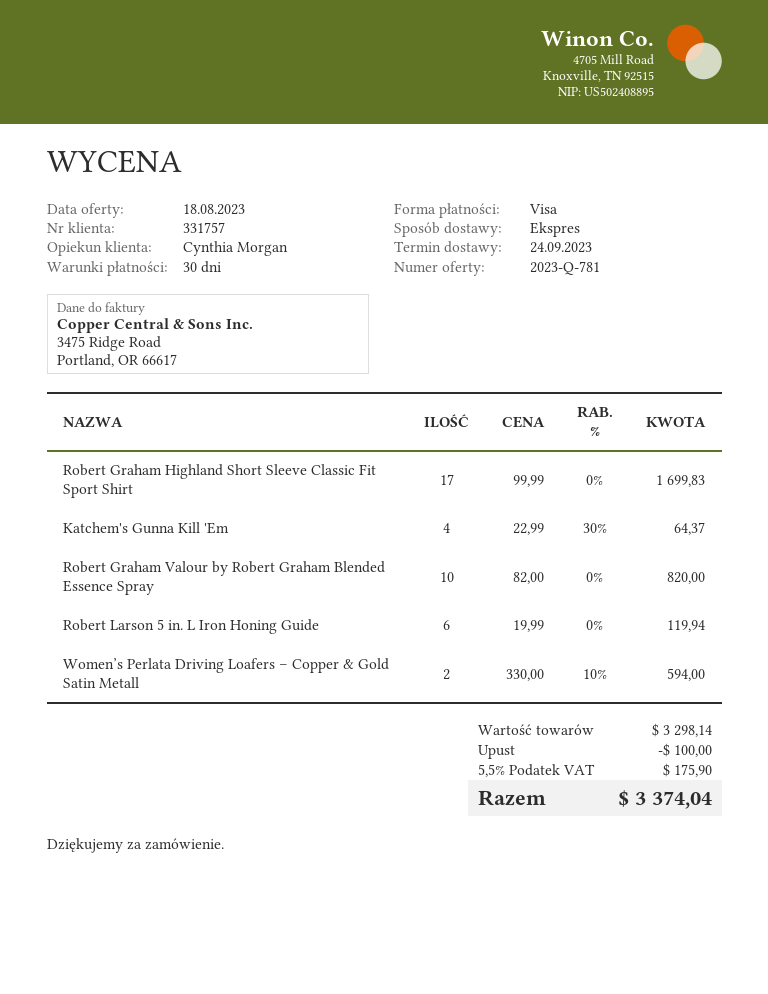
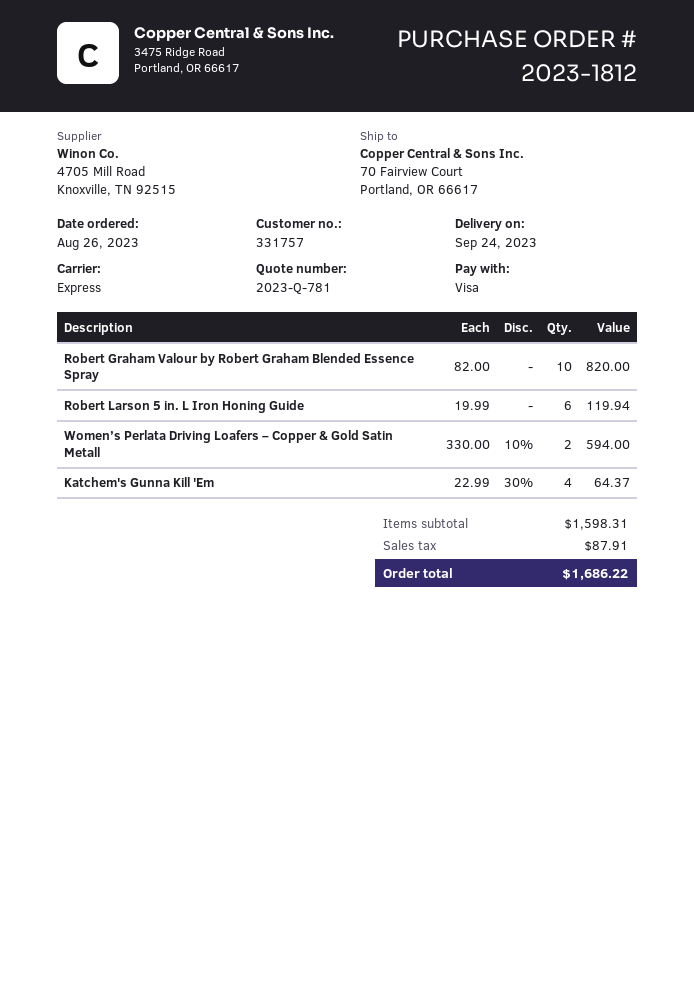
Robert Graham Highland Short Sleeve Classic Fit Sport Shirt: 17 x 99.99 = 1699.83 -> none
subtotal: 3298.14 -> 1598.31
discount: 100.00 -> none
tax: 175.90 -> 87.91
total: 3374.04 -> 1686.22

